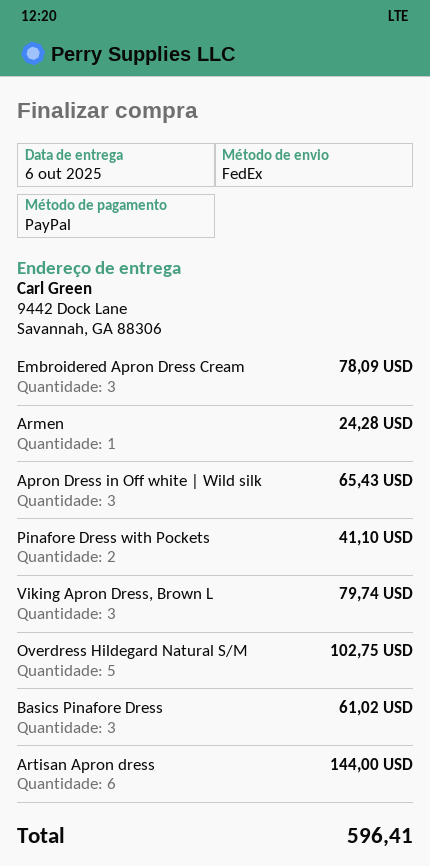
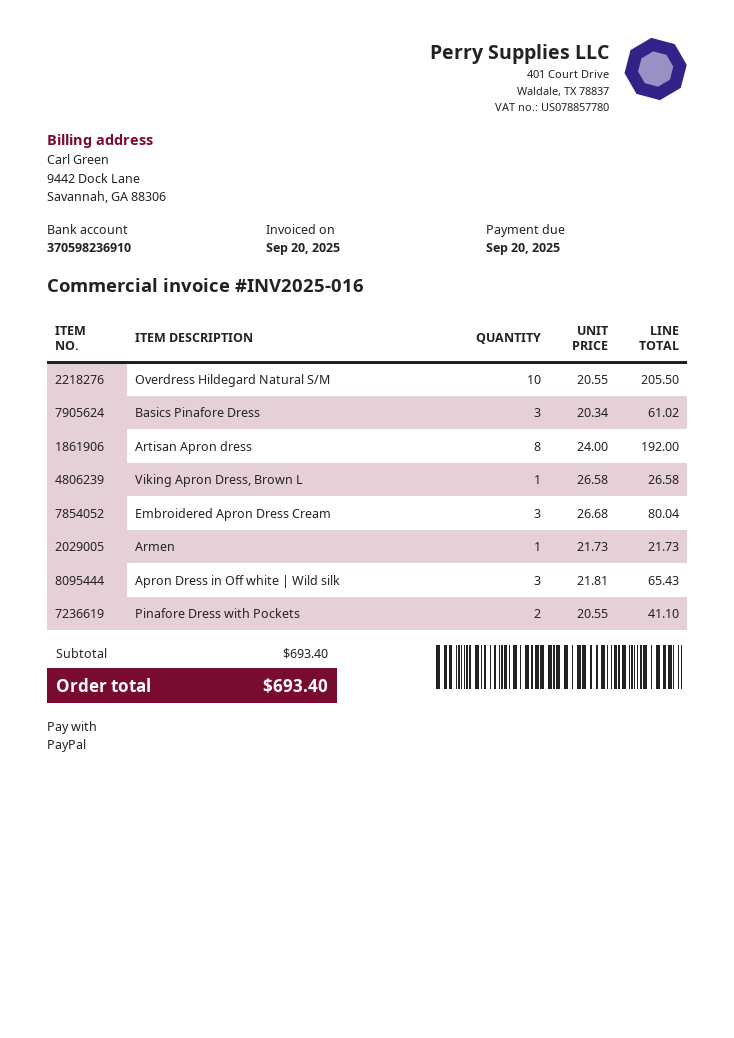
Embroidered Apron Dress Cream: 3 for 78.09 -> 3 for 80.04
Armen: 1 for 24.28 -> 1 for 21.73
Viking Apron Dress, Brown L: 3 for 79.74 -> 1 for 26.58
Overdress Hildegard Natural S/M: 5 for 102.75 -> 10 for 205.50
Artisan Apron dress: 6 for 144.00 -> 8 for 192.00
total: 596.41 -> 693.40

